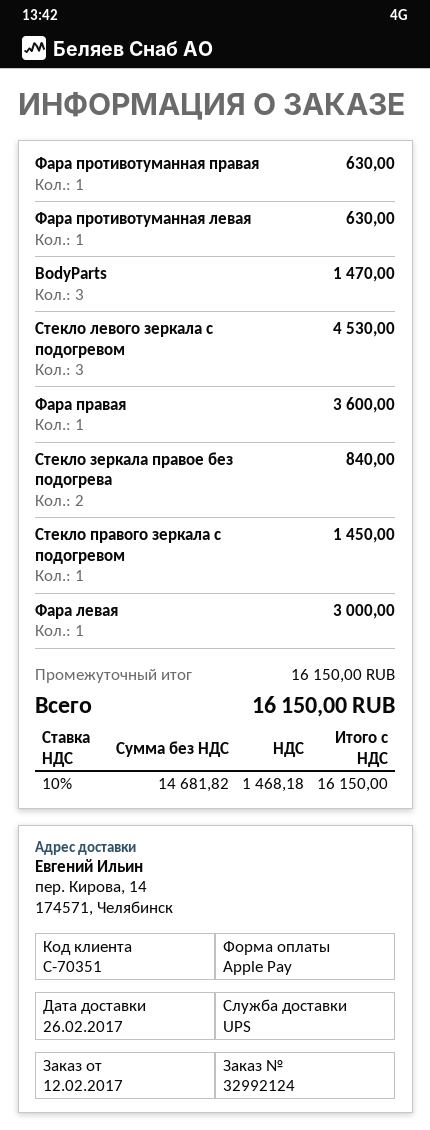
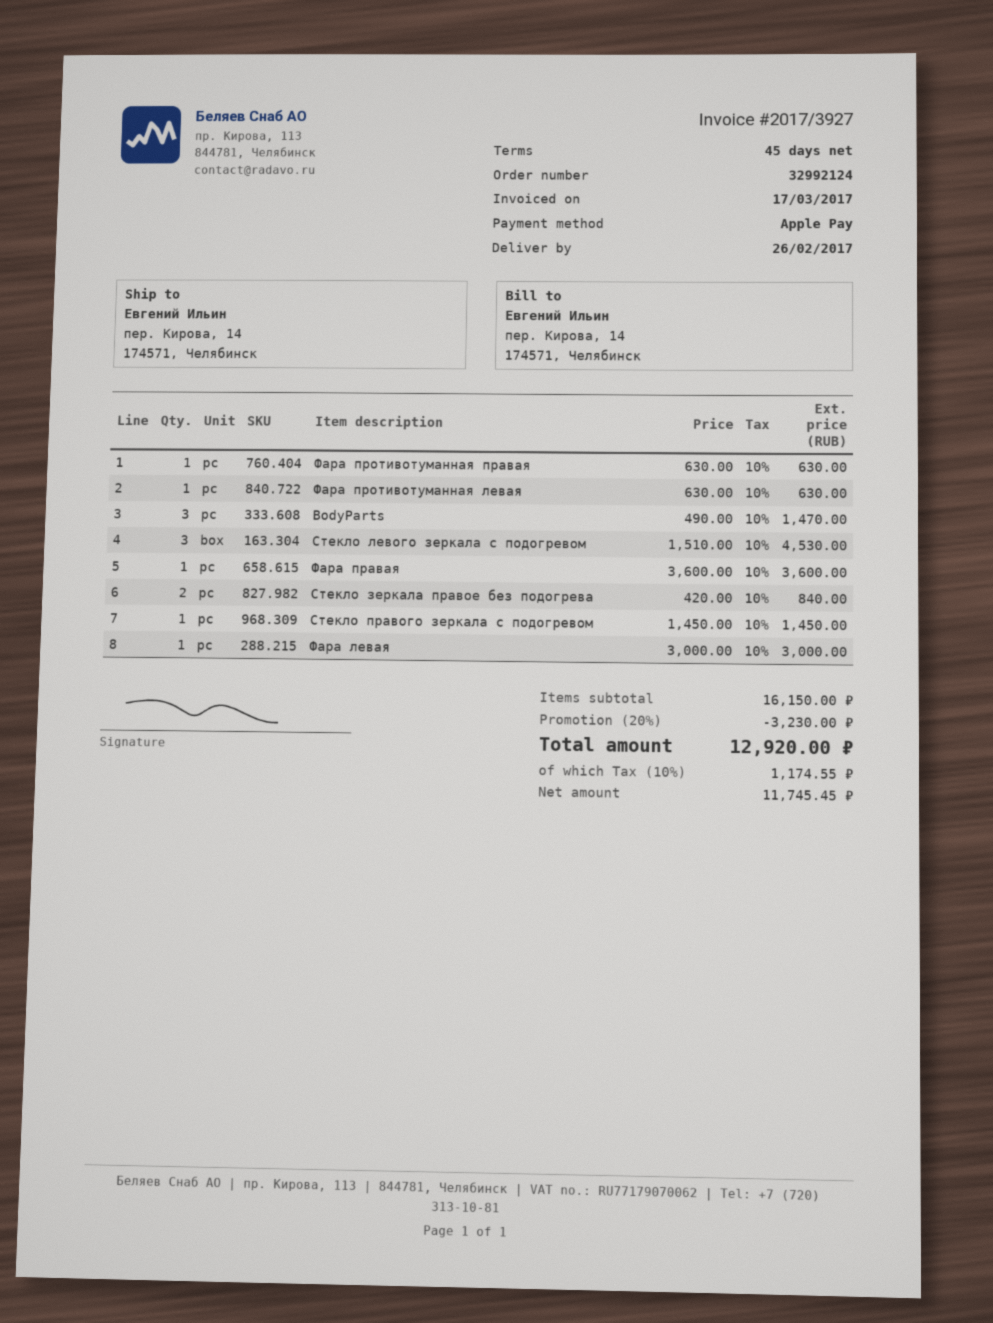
discount: none -> 20% = 3230.00
net: 14681.82 -> 11745.45
tax: 10% = 1468.18 -> 10% = 1174.55
total: 16150.00 -> 12920.00

